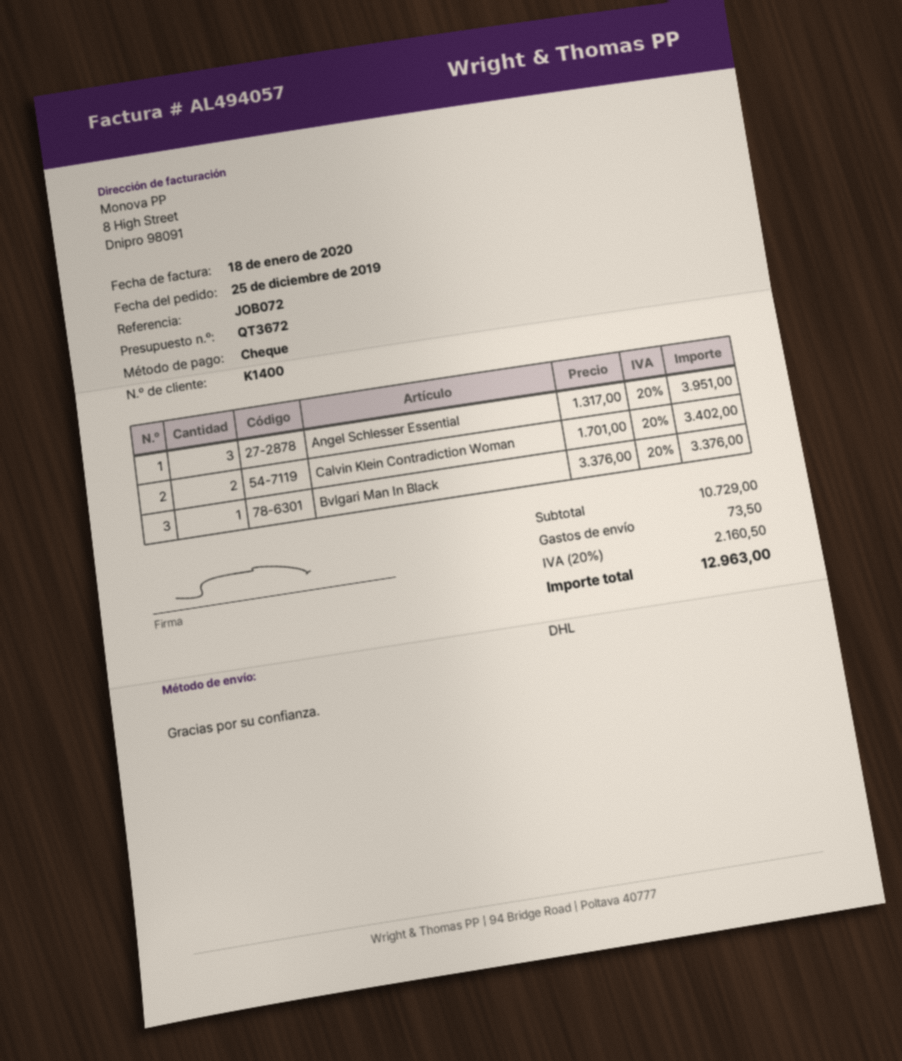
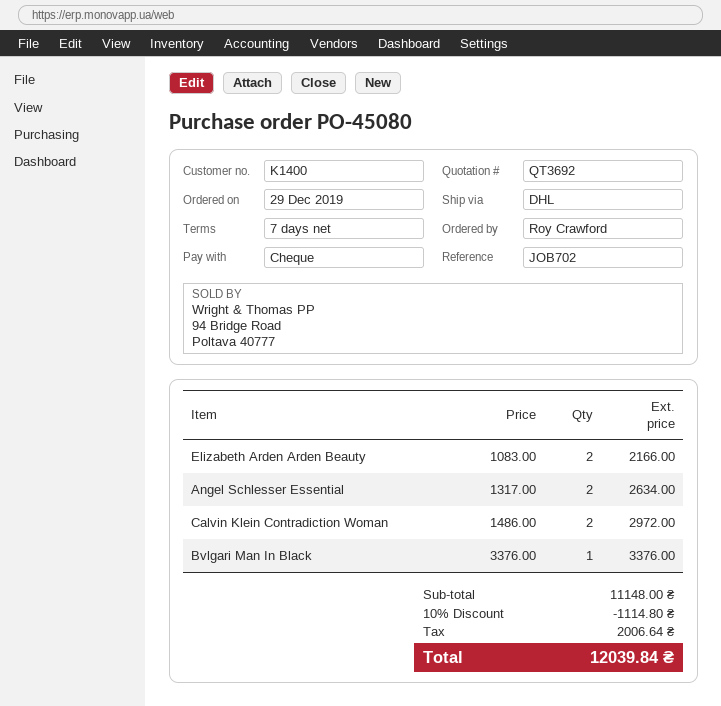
quote number: QT3672 -> QT3692
order date: 2019-12-25 -> 2019-12-29
reference: JOB072 -> JOB702
Angel Schlesser Essential: 3 x 1317.00 = 3951.00 -> 2 x 1317.00 = 2634.00
Calvin Klein Contradiction Woman: 2 x 1701.00 = 3402.00 -> 2 x 1486.00 = 2972.00
Elizabeth Arden Arden Beauty: none -> 2 x 1083.00 = 2166.00
subtotal: 10729.00 -> 11148.00
discount: none -> 10% = 1114.80
shipping: 73.50 -> none
tax: 2160.50 -> 2006.64
total: 12963.00 -> 12039.84

